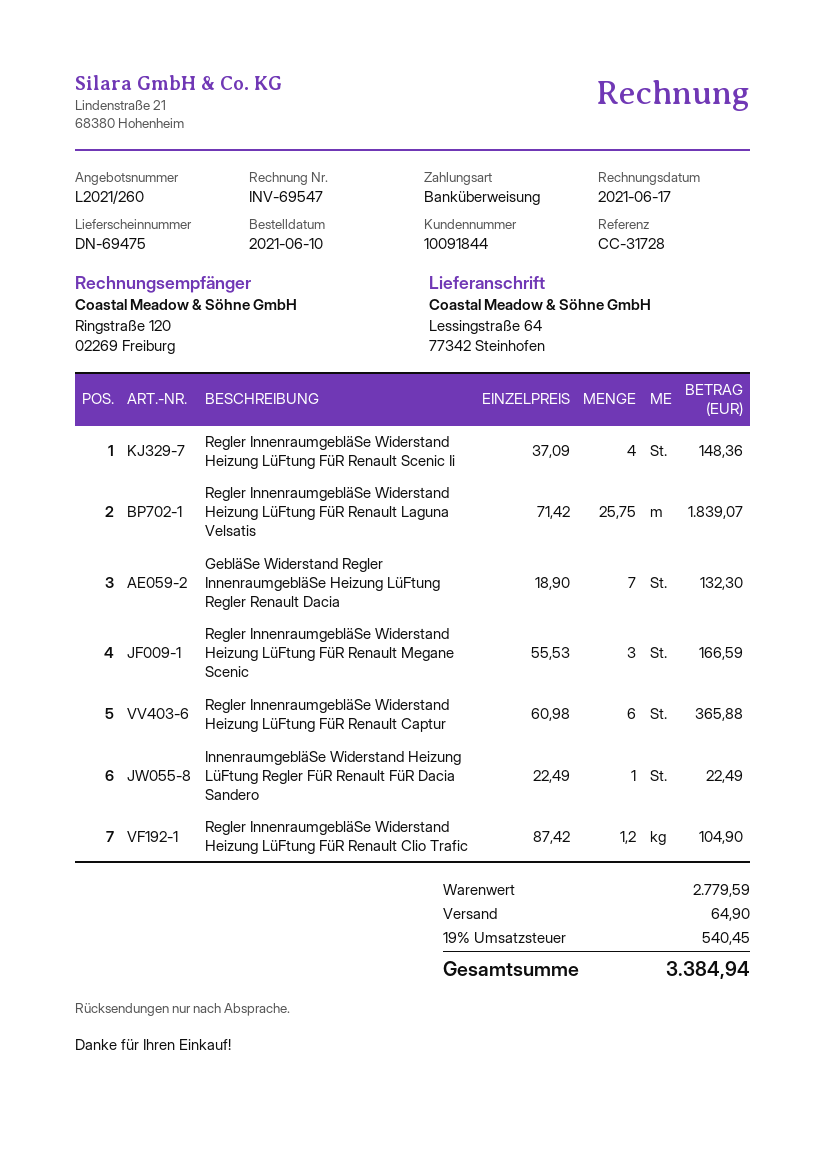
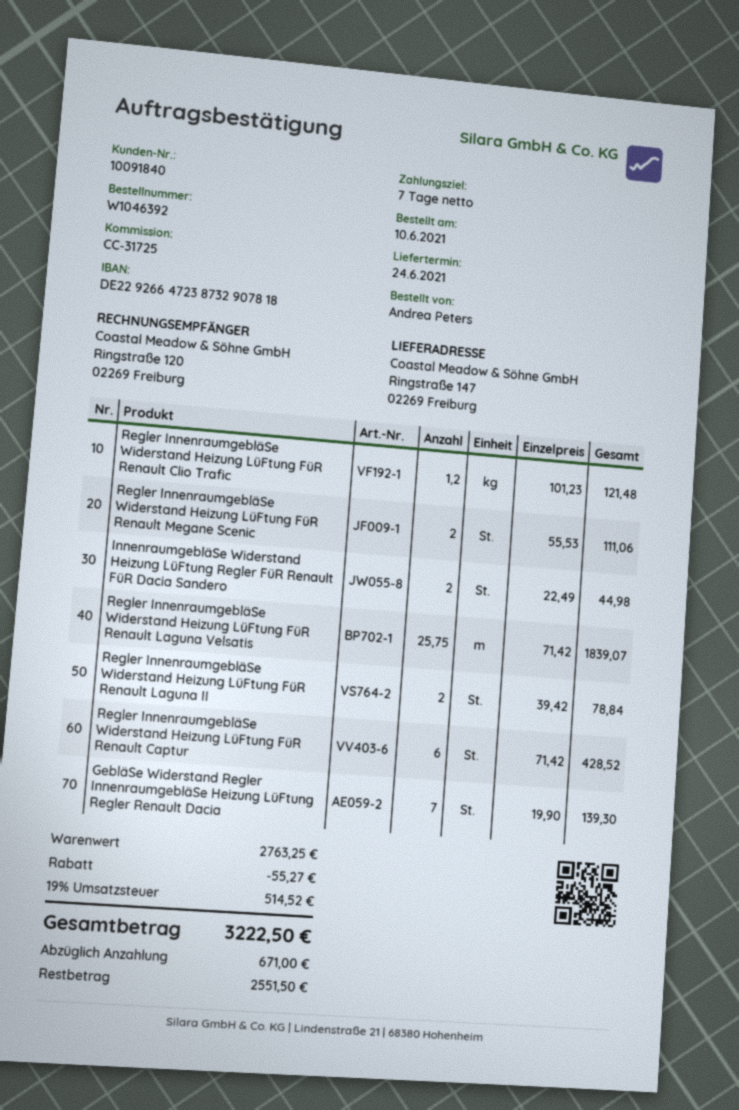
customer number: 10091844 -> 10091840
reference: CC-31728 -> CC-31725
ship to: Lessingstraße 64, 77342 Steinhofen -> Ringstraße 147, 02269 Freiburg
Regler InnenraumgebläSe Widerstand Heizung LüFtung FüR Renault Scenic Ii: 4 x 37.09 = 148.36 -> none
GebläSe Widerstand Regler InnenraumgebläSe Heizung LüFtung Regler Renault Dacia: 7 x 18.90 = 132.30 -> 7 x 19.90 = 139.30
Regler InnenraumgebläSe Widerstand Heizung LüFtung FüR Renault Megane Scenic: 3 x 55.53 = 166.59 -> 2 x 55.53 = 111.06
Regler InnenraumgebläSe Widerstand Heizung LüFtung FüR Renault Captur: 6 x 60.98 = 365.88 -> 6 x 71.42 = 428.52
InnenraumgebläSe Widerstand Heizung LüFtung Regler FüR Renault FüR Dacia Sandero: 1 x 22.49 = 22.49 -> 2 x 22.49 = 44.98
Regler InnenraumgebläSe Widerstand Heizung LüFtung FüR Renault Clio Trafic: 1.2 x 87.42 = 104.90 -> 1.2 x 101.23 = 121.48
Regler InnenraumgebläSe Widerstand Heizung LüFtung FüR Renault Laguna II: none -> 2 x 39.42 = 78.84
subtotal: 2779.59 -> 2763.25
discount: none -> 55.27
shipping: 64.90 -> none
tax: 19% = 540.45 -> 19% = 514.52
total: 3384.94 -> 3222.50

